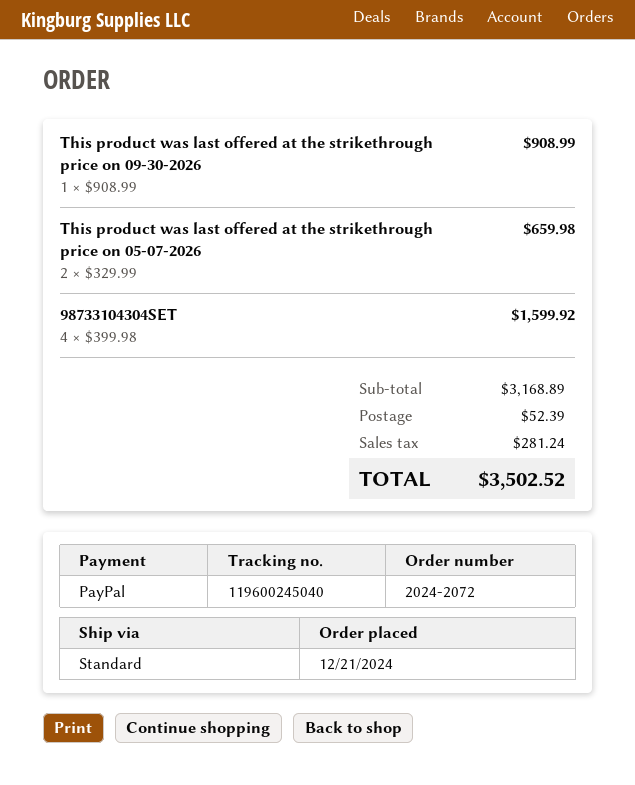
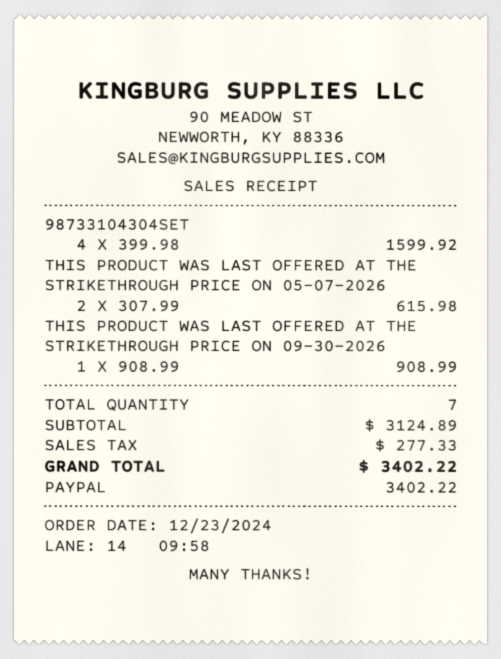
order date: 2024-12-21 -> 2024-12-23
This product was last offered at the strikethrough price on 05-07-2026: 2 x 329.99 = 659.98 -> 2 x 307.99 = 615.98
subtotal: 3168.89 -> 3124.89
shipping: 52.39 -> none
tax: 281.24 -> 277.33
total: 3502.52 -> 3402.22

